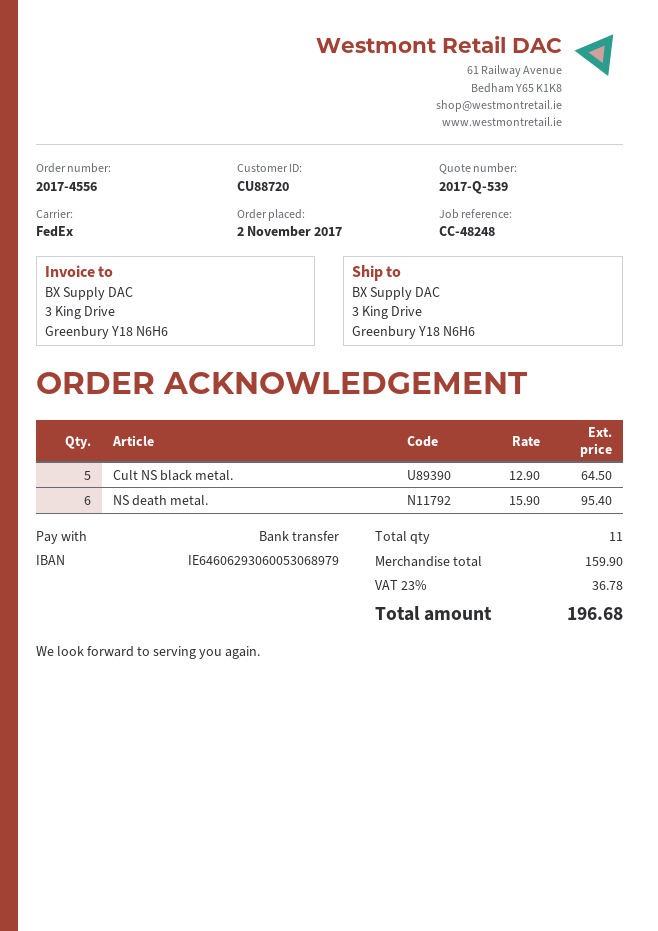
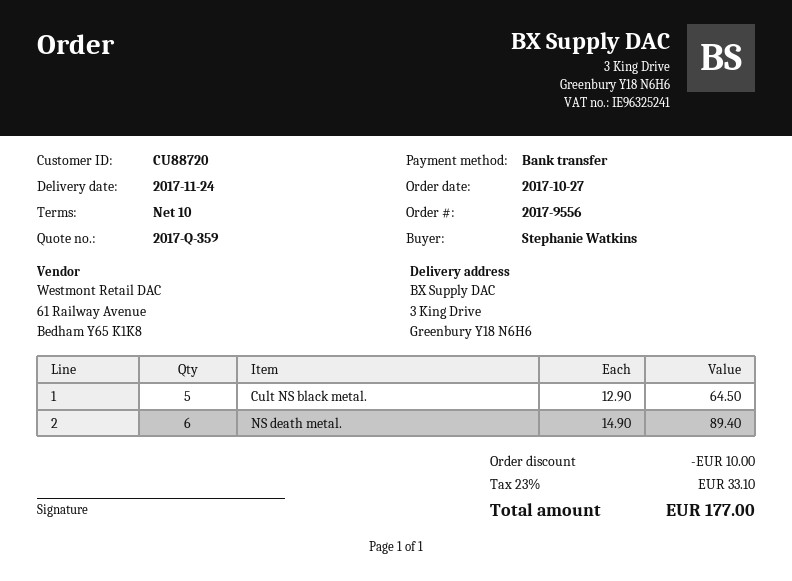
quote number: 2017-Q-539 -> 2017-Q-359
order number: 2017-4556 -> 2017-9556
order date: 2017-11-02 -> 2017-10-27
NS death metal.: 6 x 15.90 = 95.40 -> 6 x 14.90 = 89.40
discount: none -> 10.00
tax: 23% = 36.78 -> 23% = 33.10
total: 196.68 -> 177.00

